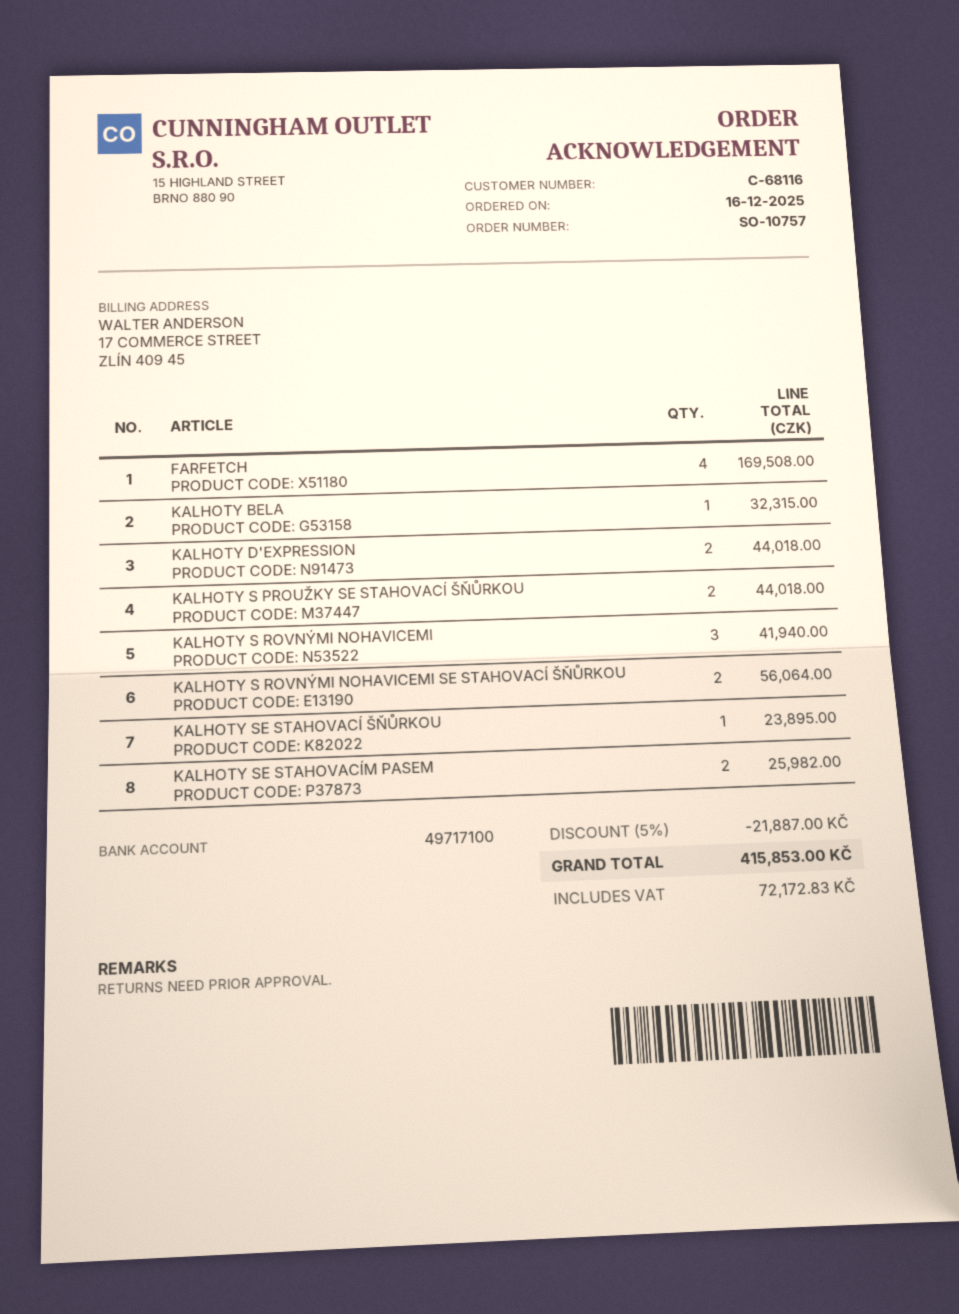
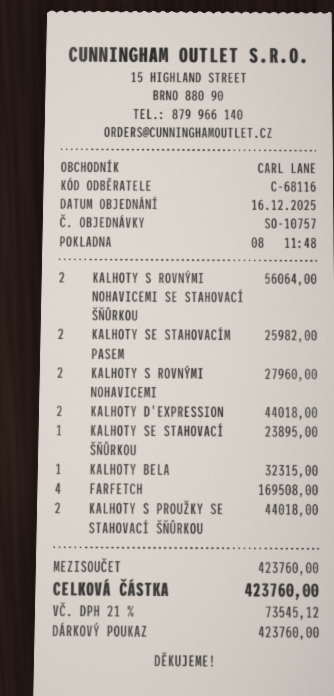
KALHOTY S ROVNÝMI NOHAVICEMI: 3 for 41940.00 -> 2 for 27960.00
discount: 5% = 21887.00 -> none
tax: 72172.83 -> 73545.12
total: 415853.00 -> 423760.00

